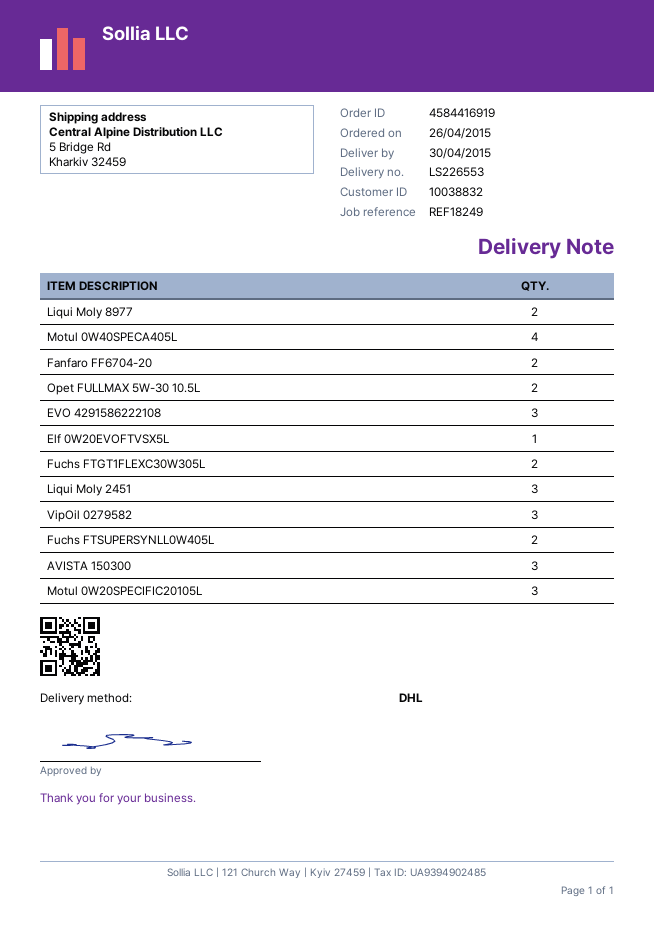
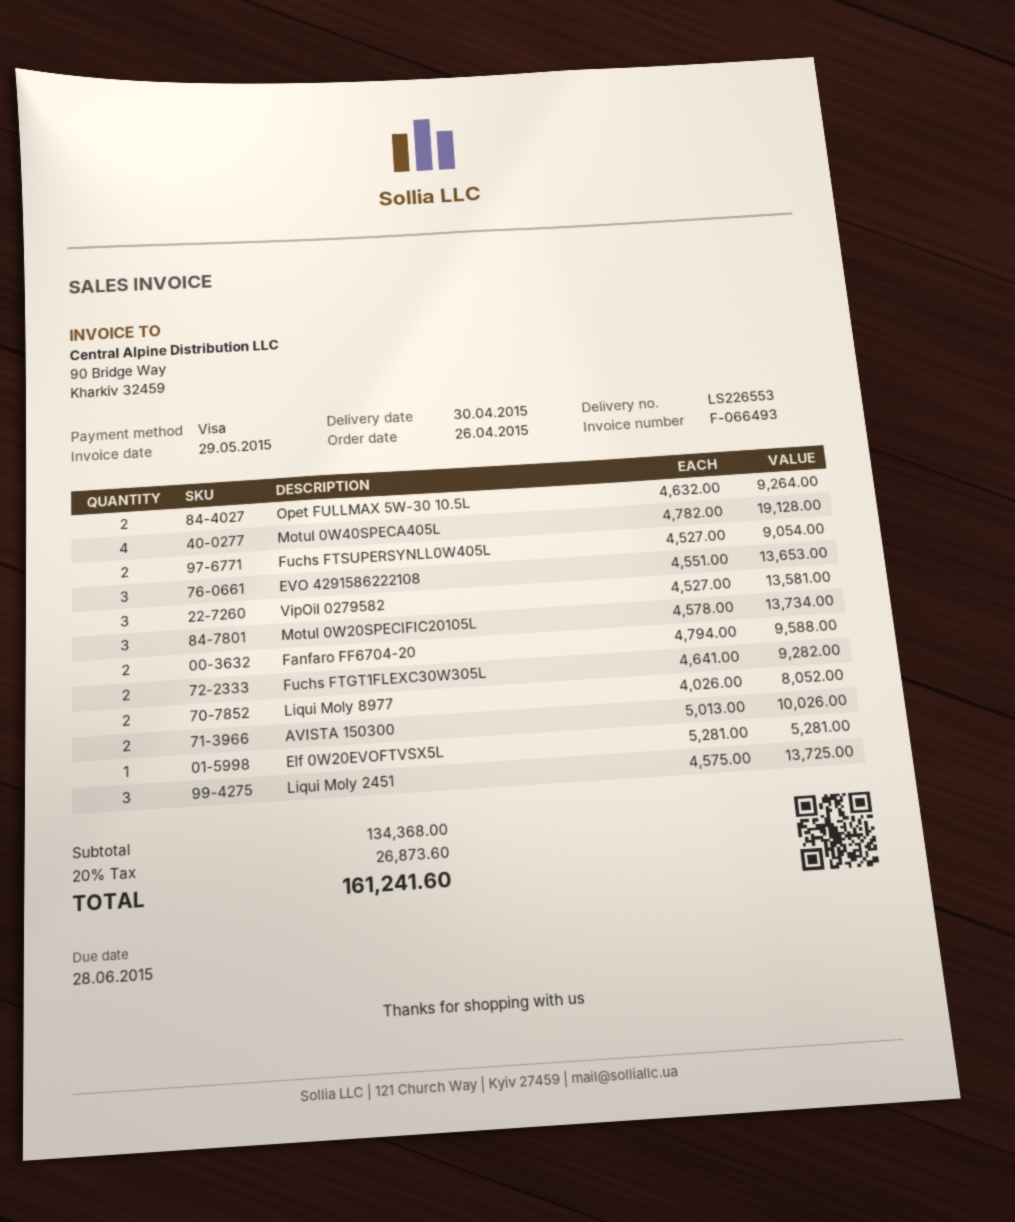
AVISTA 150300: 3 -> 2

